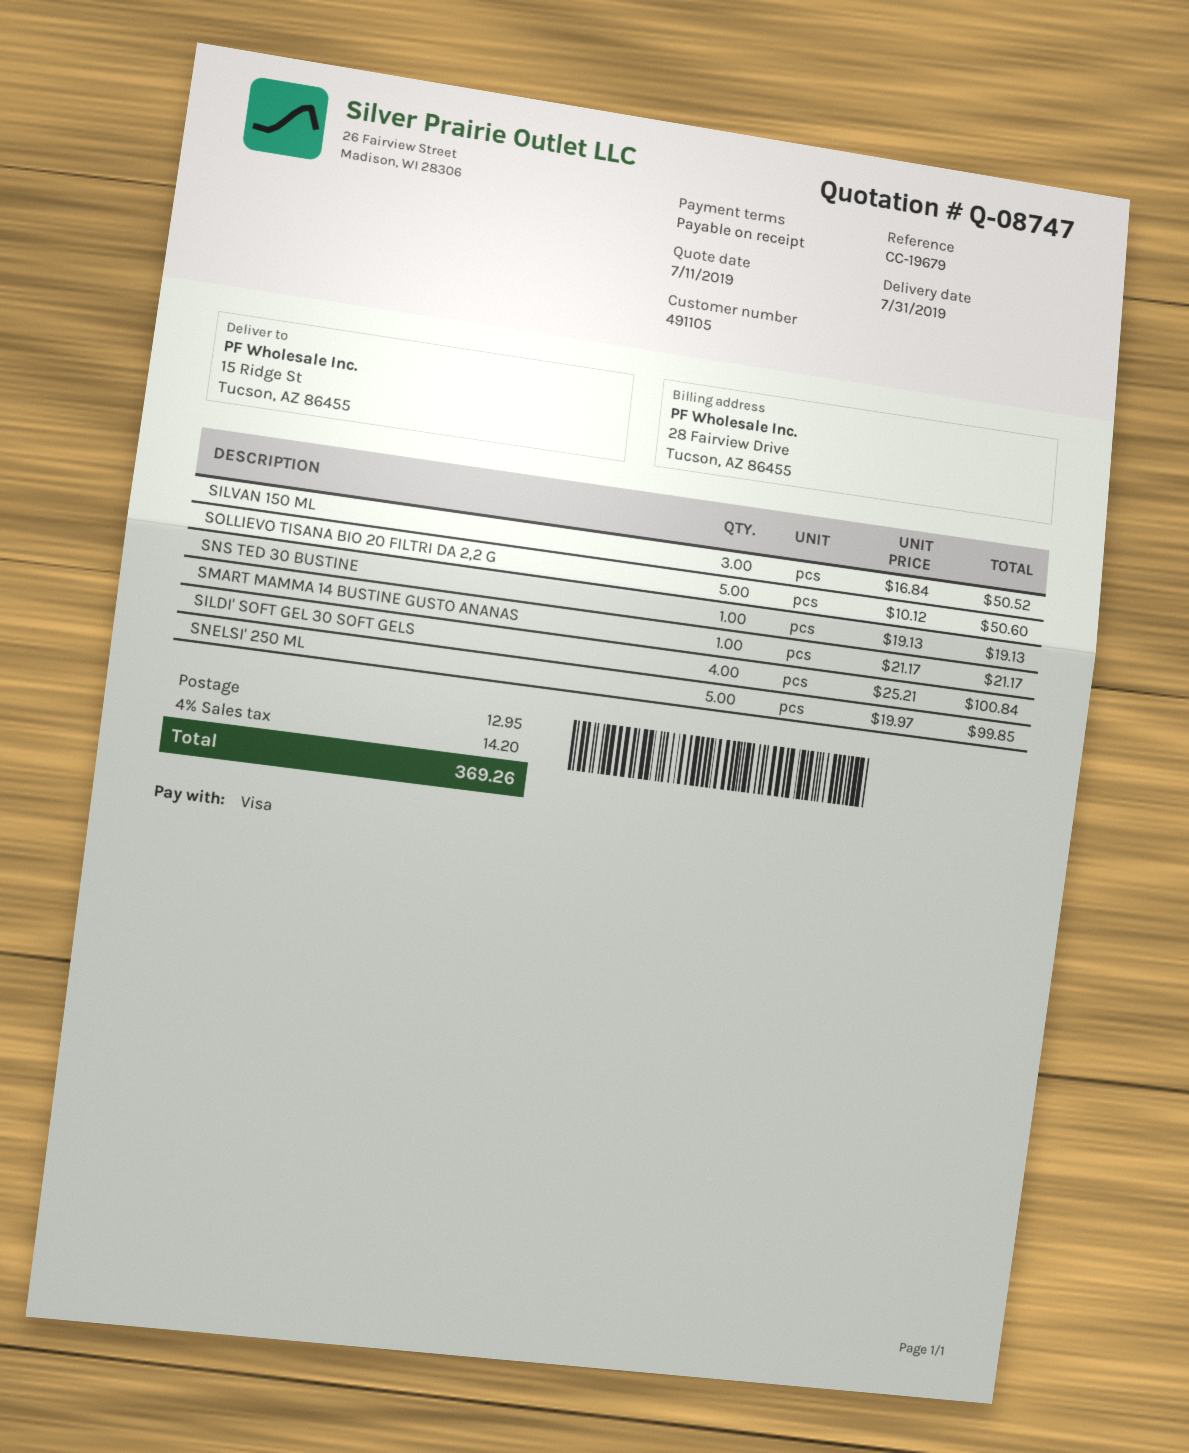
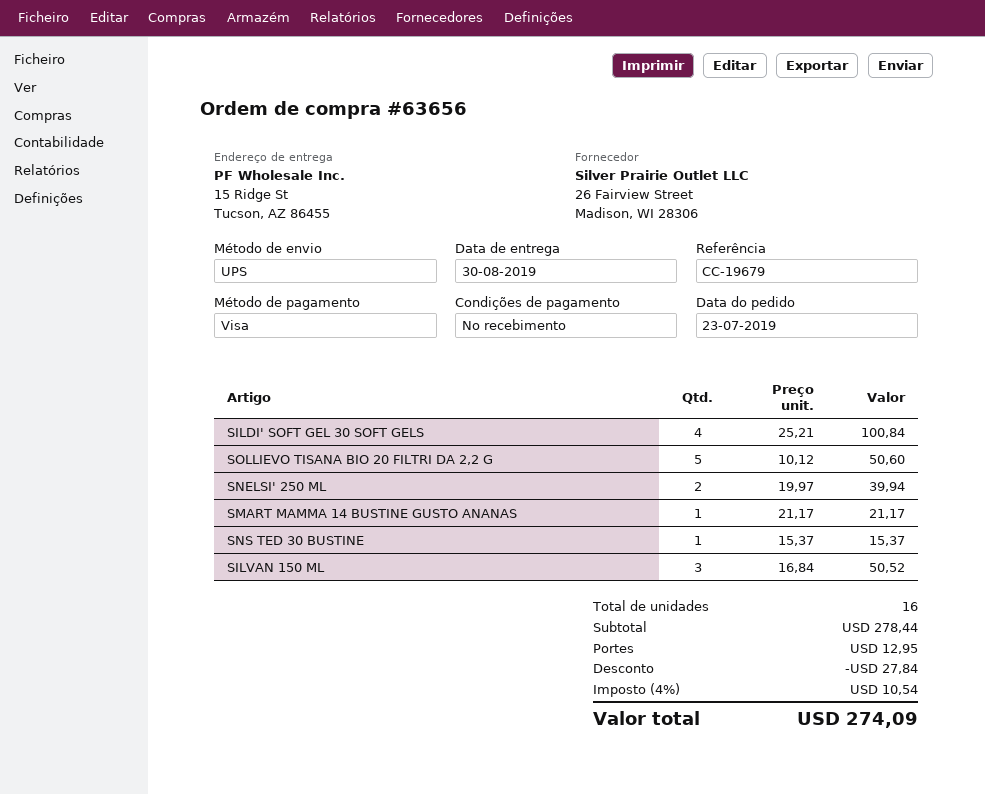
delivery date: 2019-07-31 -> 2019-08-30
SNS TED 30 BUSTINE: 1 x 19.13 = 19.13 -> 1 x 15.37 = 15.37
SNELSI' 250 ML: 5 x 19.97 = 99.85 -> 2 x 19.97 = 39.94
discount: none -> 27.84
tax: 4% = 14.20 -> 4% = 10.54
total: 369.26 -> 274.09

